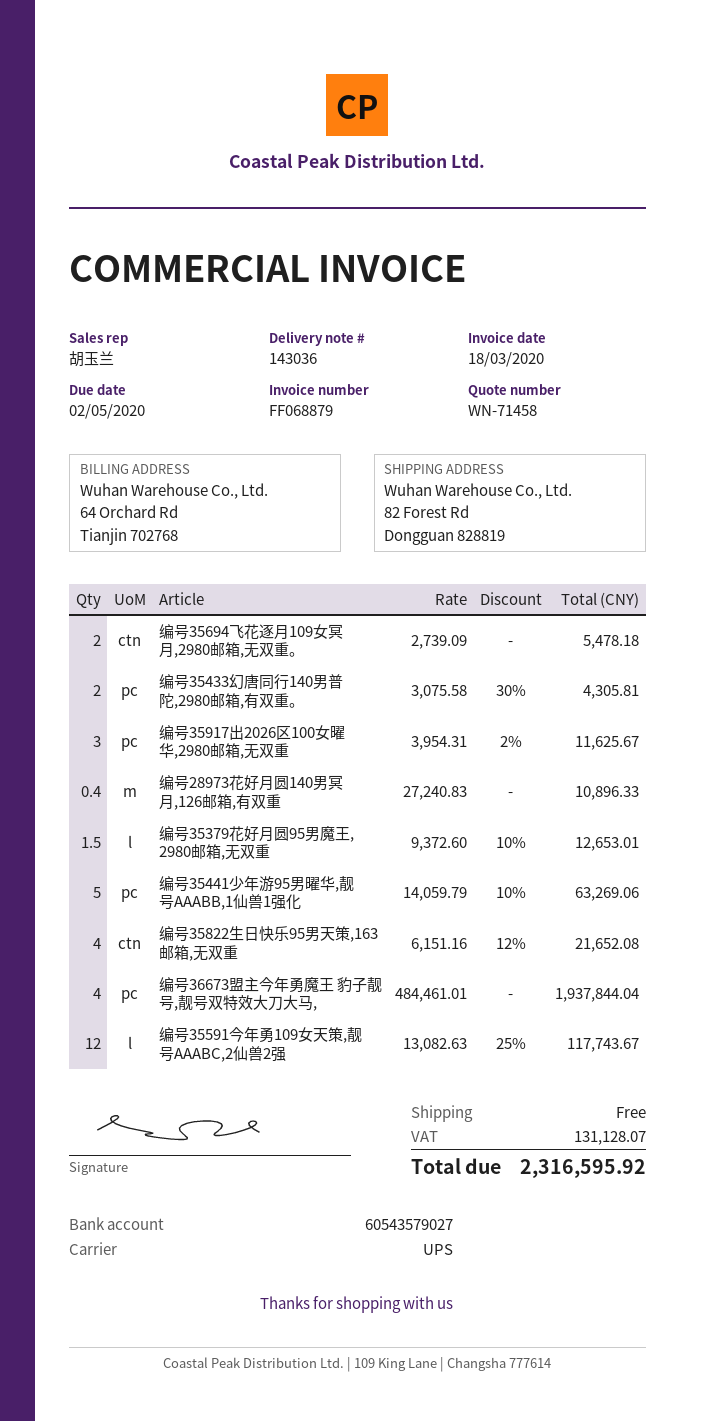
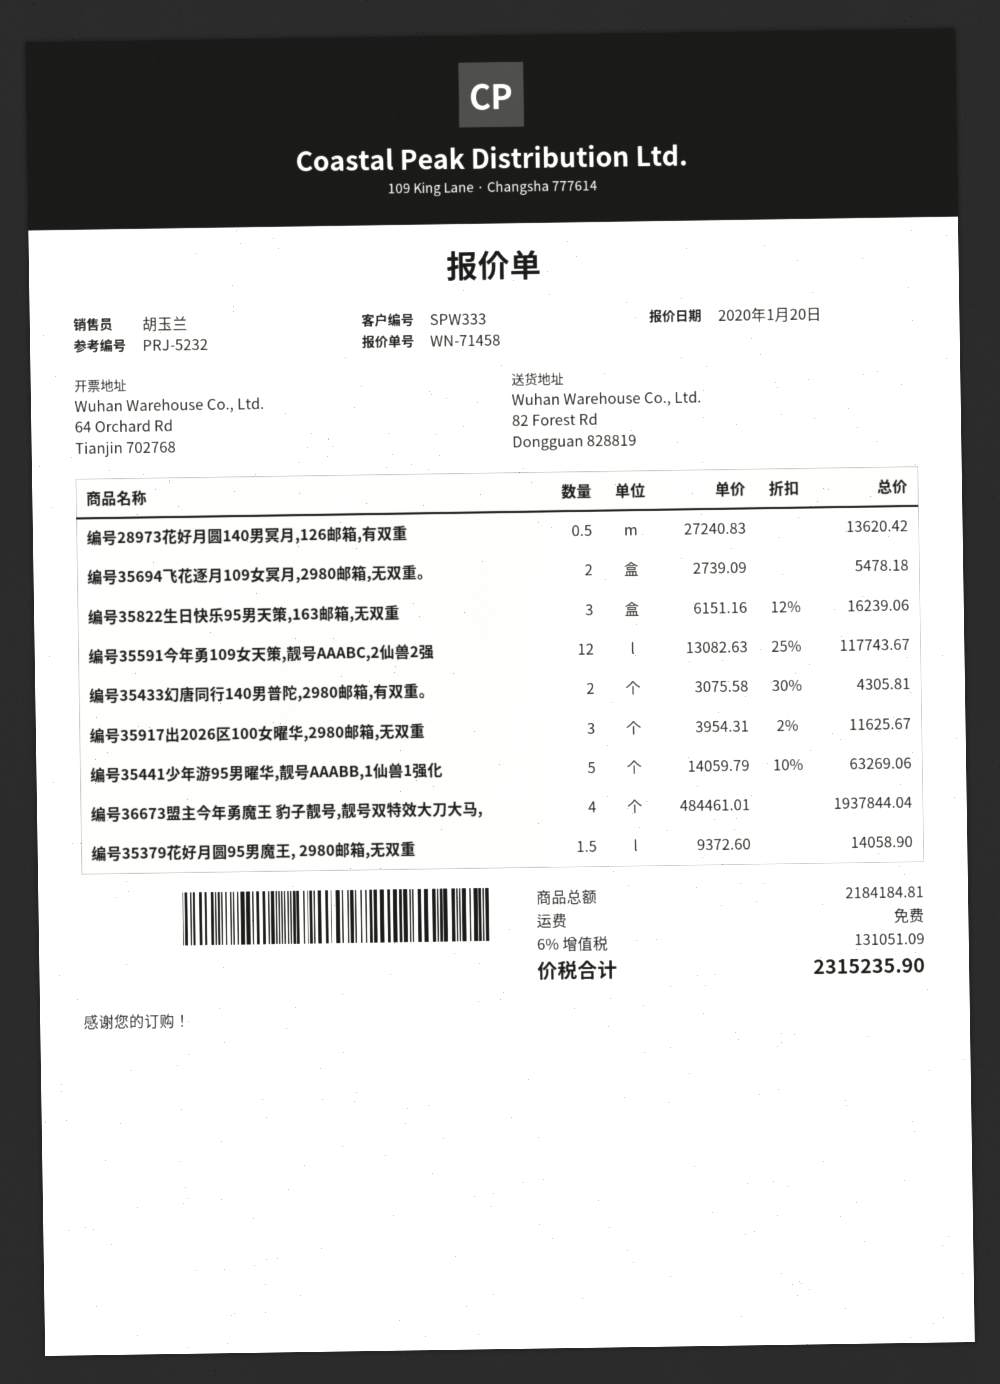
编号28973花好月圆140男冥月,126邮箱,有双重: 0.4 x 27240.83 = 10896.33 -> 0.5 x 27240.83 = 13620.42
编号35379花好月圆95男魔王, 2980邮箱,无双重: 1.5 x 9372.60 - 10% = 12653.01 -> 1.5 x 9372.60 = 14058.90
编号35822生日快乐95男天策,163邮箱,无双重: 4 x 6151.16 - 12% = 21652.08 -> 3 x 6151.16 - 12% = 16239.06
tax: 131128.07 -> 131051.09
total: 2316595.92 -> 2315235.90

